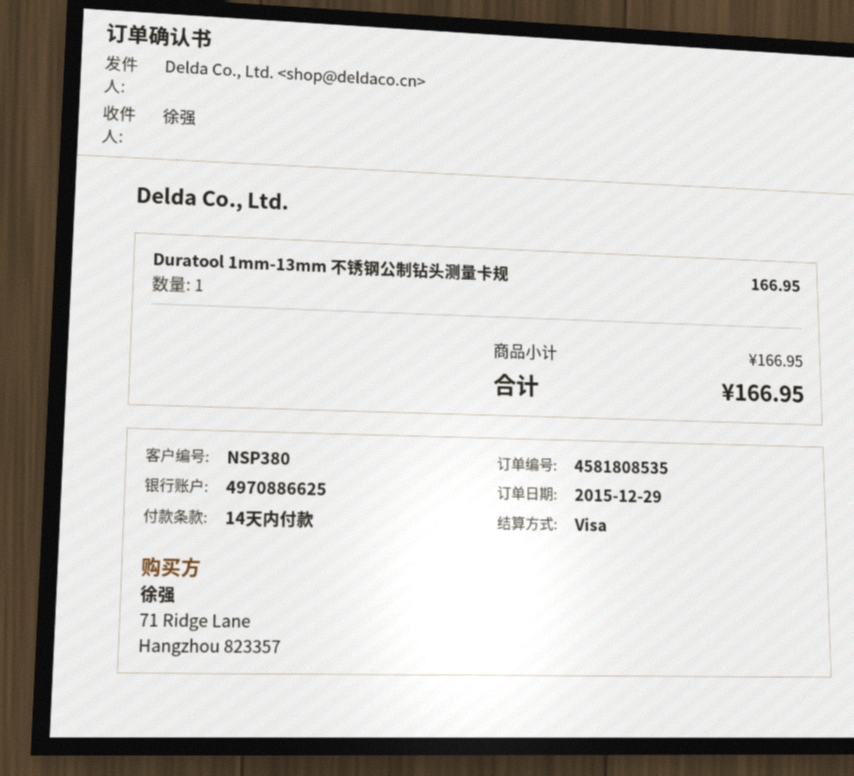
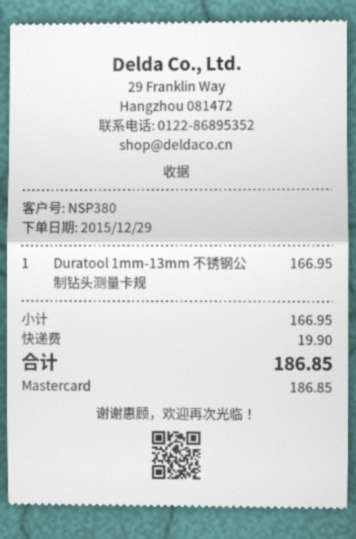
payment method: Visa -> Mastercard
shipping: none -> 19.90
total: 166.95 -> 186.85

